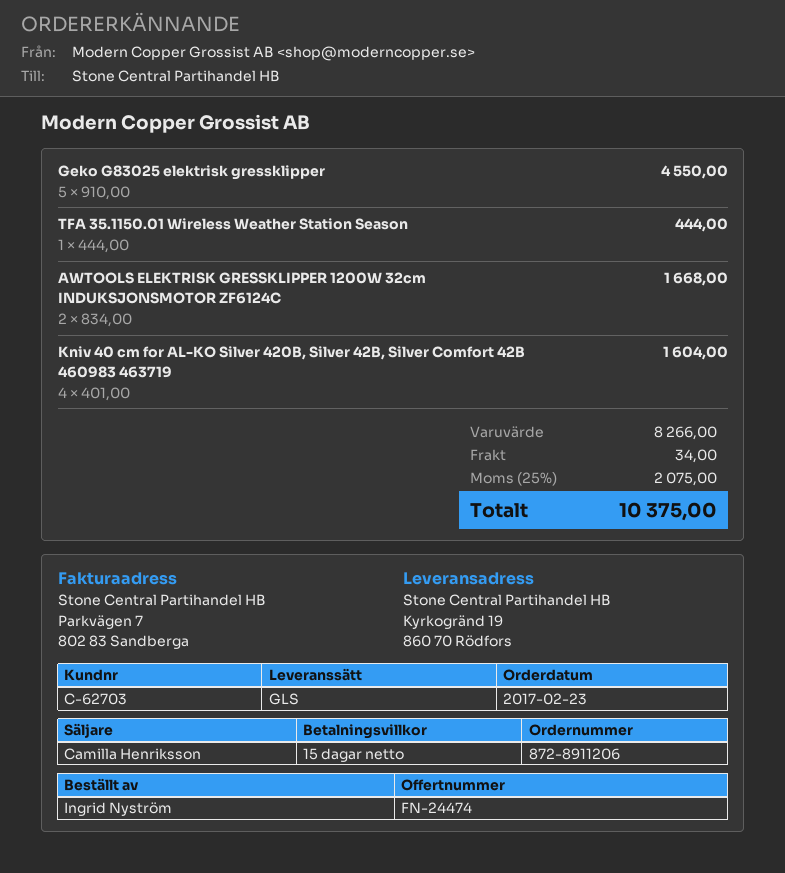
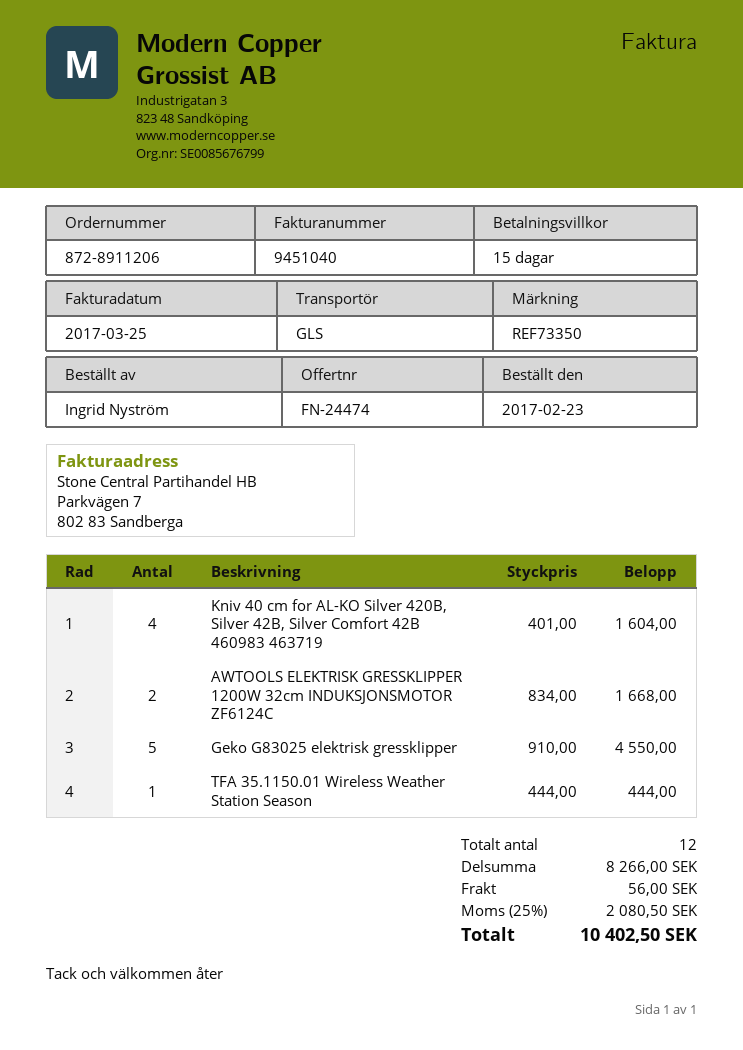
shipping: 34.00 -> 56.00
tax: 25% = 2075.00 -> 25% = 2080.50
total: 10375.00 -> 10402.50

